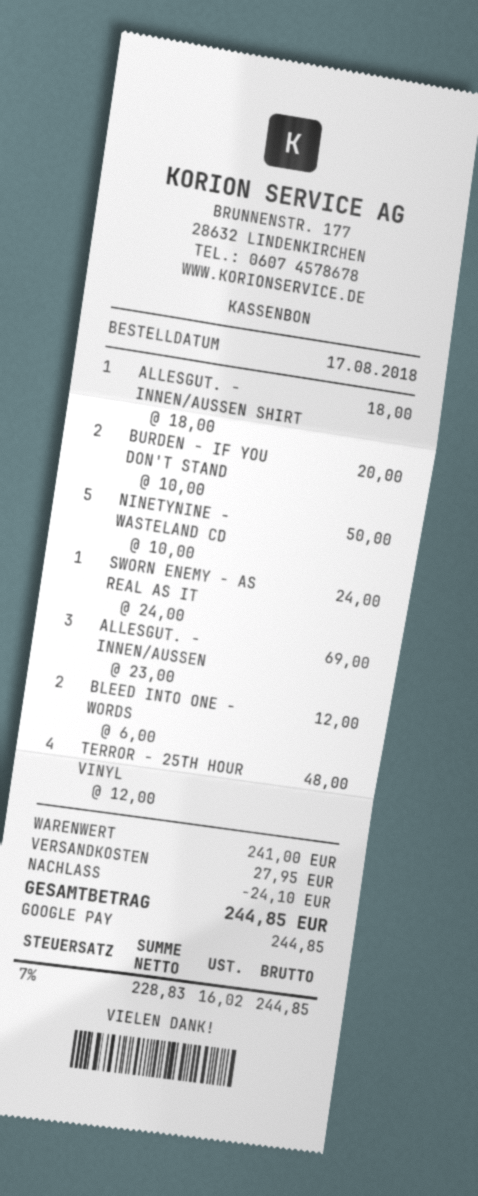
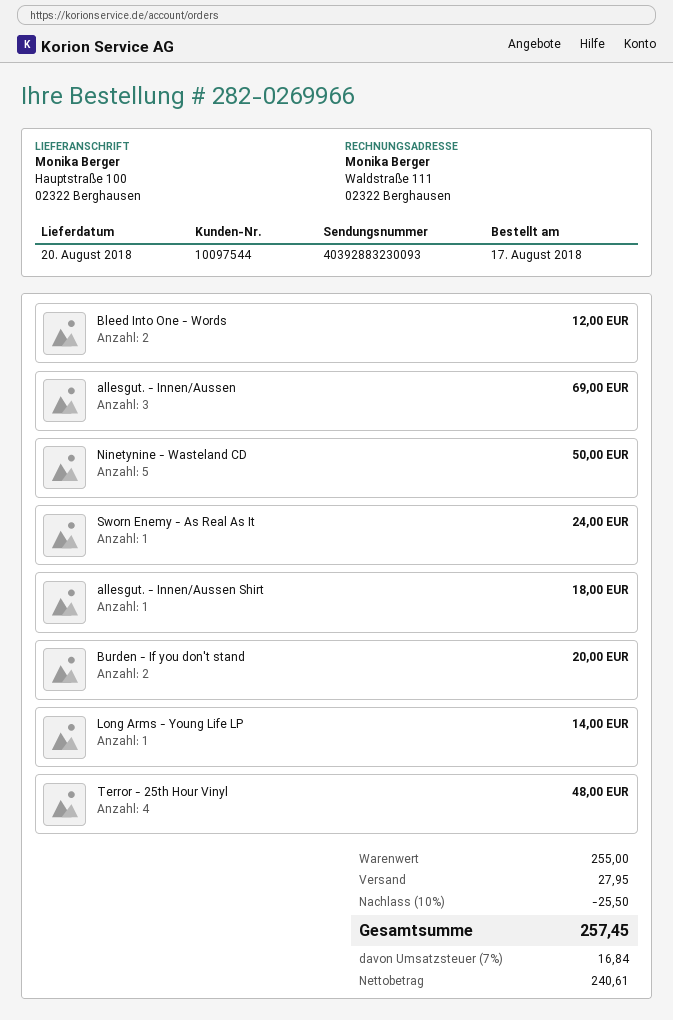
Long Arms - Young Life LP: none -> 1 for 14.00
subtotal: 241.00 -> 255.00
discount: 24.10 -> 25.50
net: 228.83 -> 240.61
tax: 7% = 16.02 -> 7% = 16.84
total: 244.85 -> 257.45

